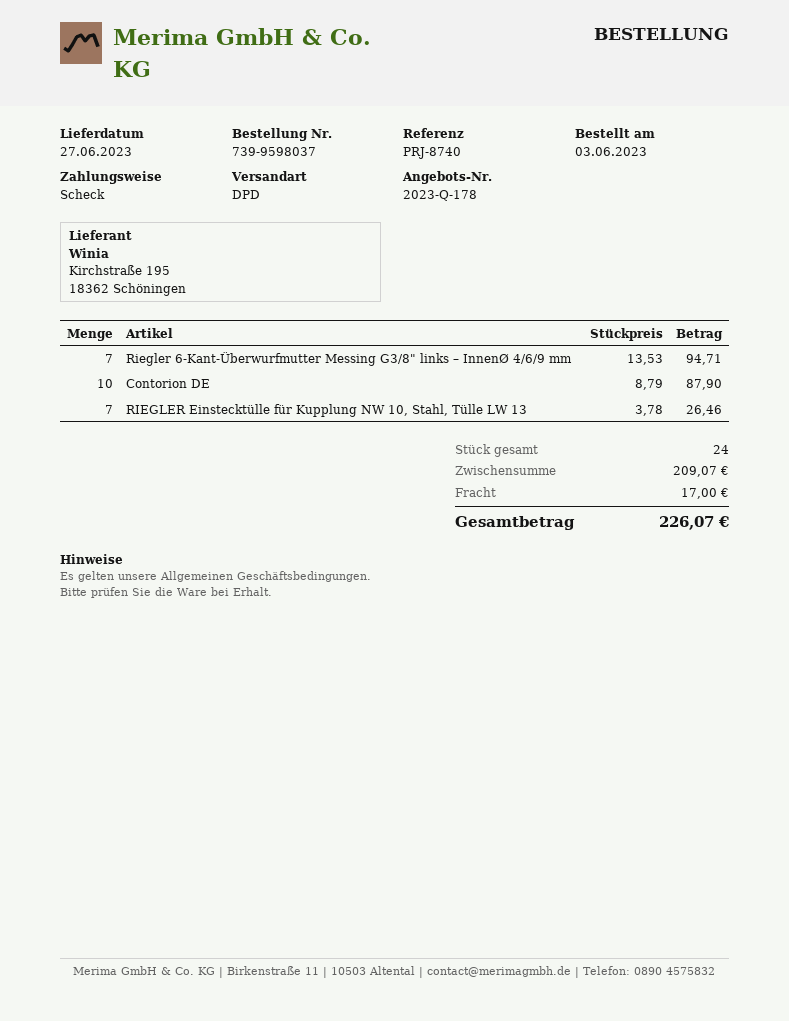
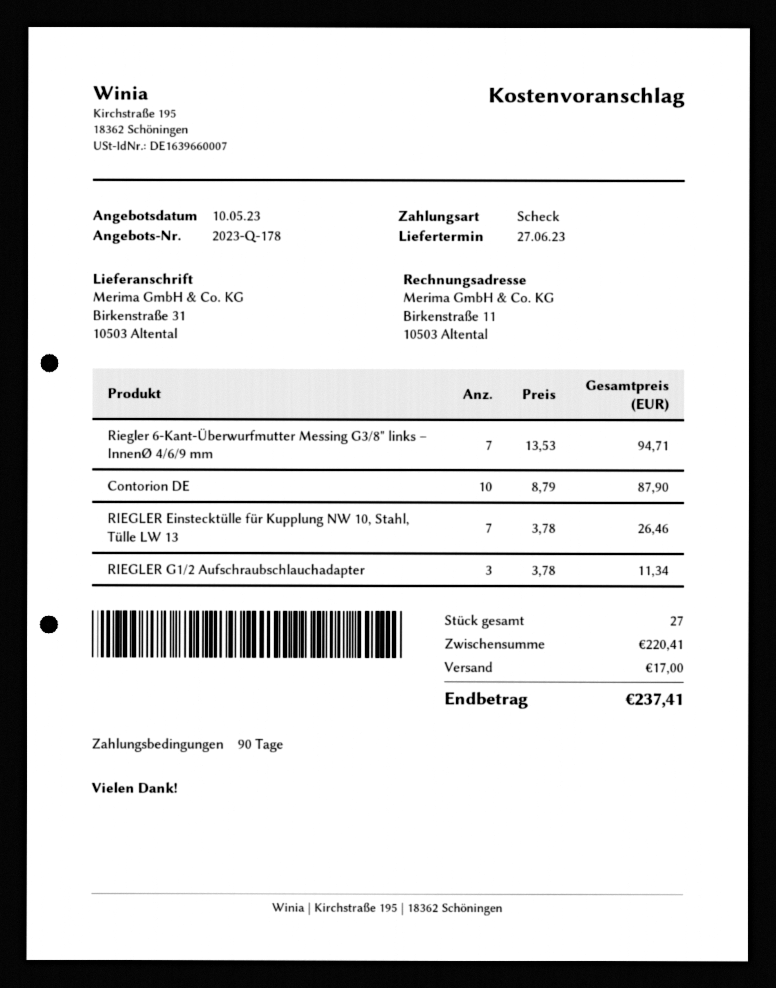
RIEGLER G1/2 Aufschraubschlauchadapter: none -> 3 x 3.78 = 11.34
total quantity: 24 -> 27
subtotal: 209.07 -> 220.41
total: 226.07 -> 237.41

